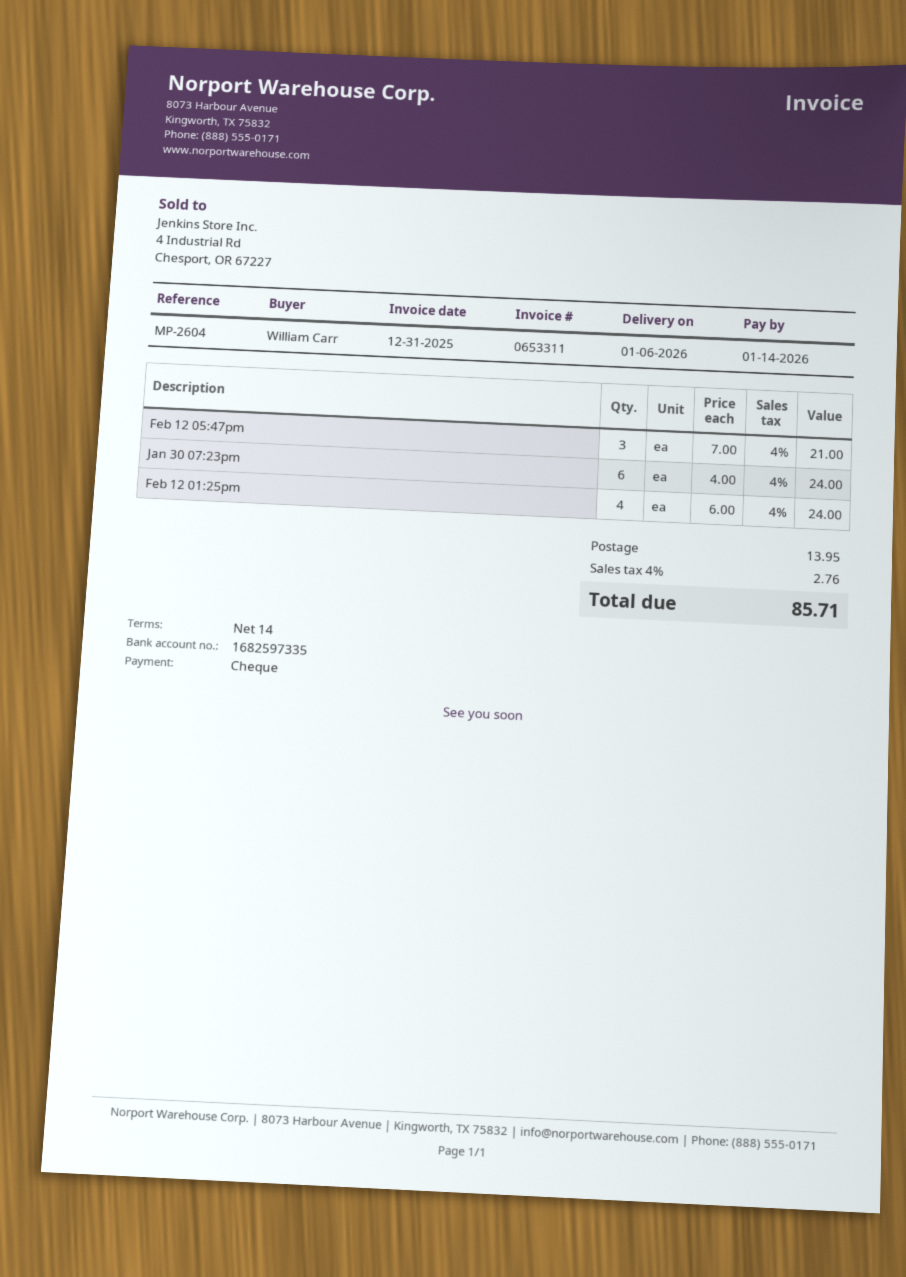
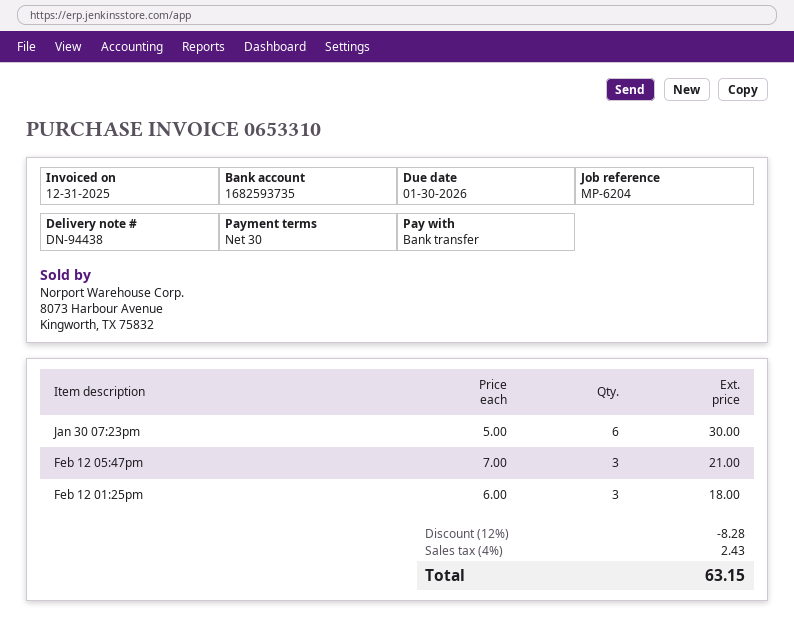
invoice number: 0653311 -> 0653310
payment terms: 14 days -> 30 days
due date: 2026-01-14 -> 2026-01-30
reference: MP-2604 -> MP-6204
payment method: cheque -> bank transfer
bank account: 1682597335 -> 1682593735
Jan 30 07:23pm: 6 x 4.00 = 24.00 -> 6 x 5.00 = 30.00
Feb 12 01:25pm: 4 x 6.00 = 24.00 -> 3 x 6.00 = 18.00
discount: none -> 12% = 8.28
shipping: 13.95 -> none
tax: 4% = 2.76 -> 4% = 2.43
total: 85.71 -> 63.15

